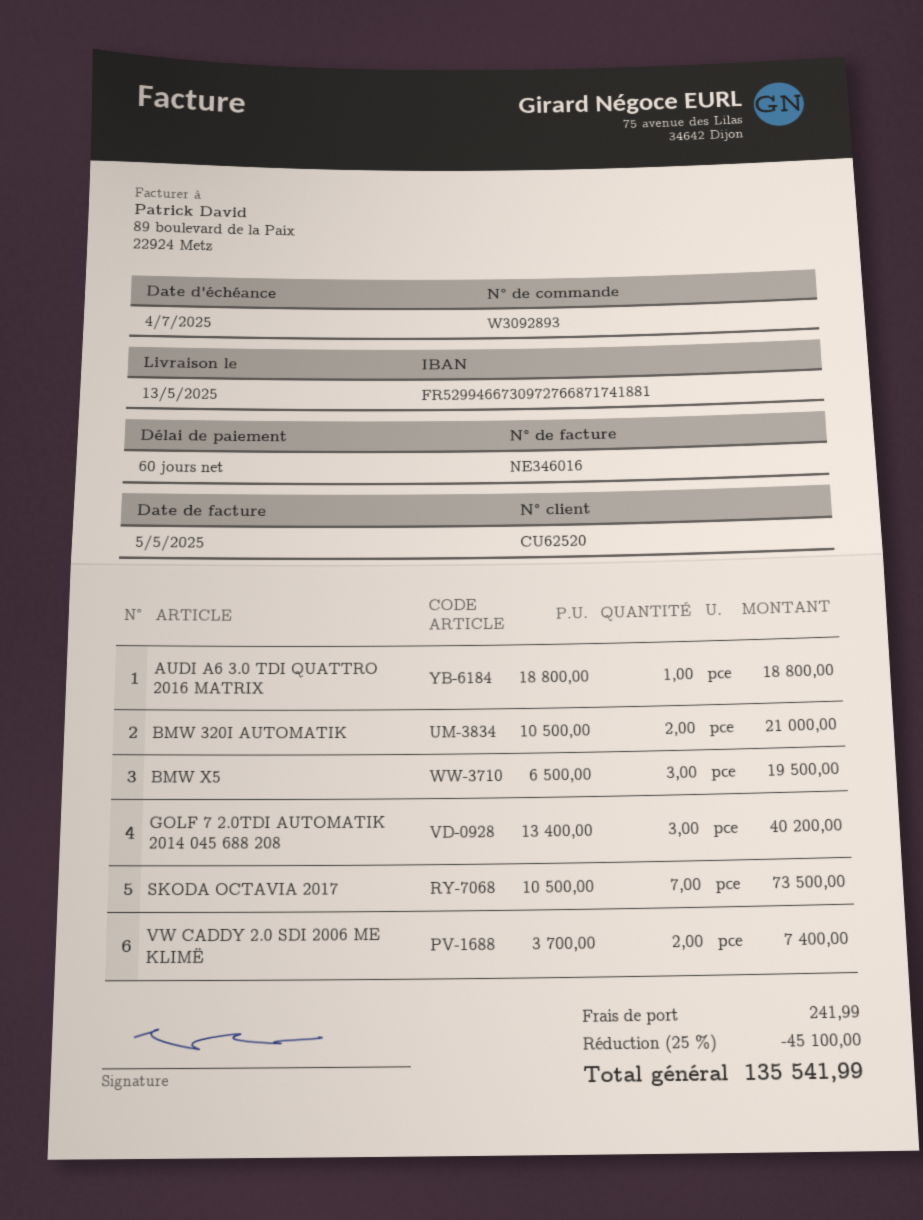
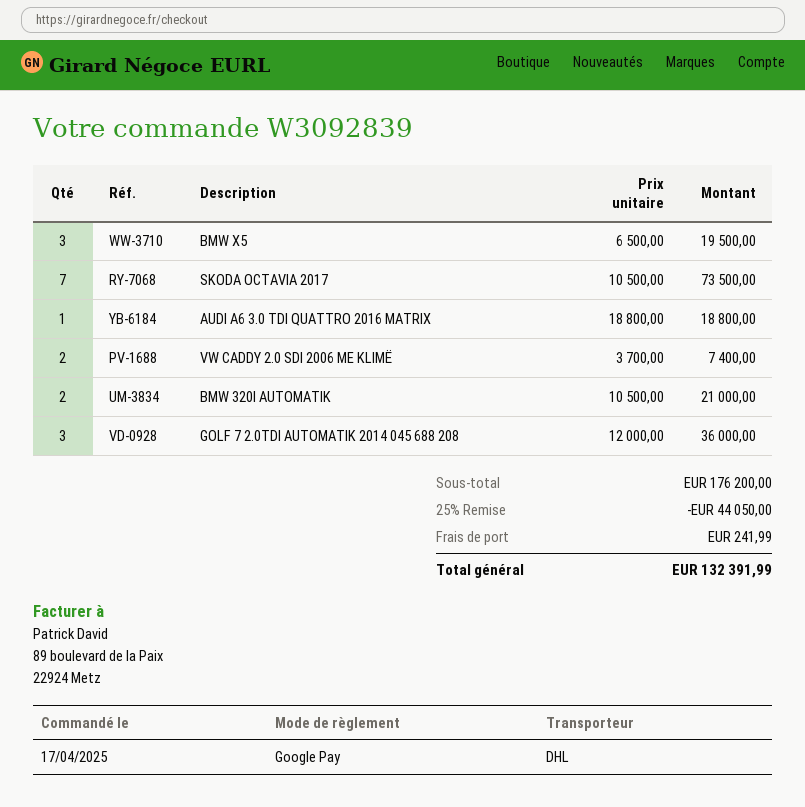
order number: W3092893 -> W3092839
GOLF 7 2.0TDI AUTOMATIK 2014 045 688 208: 3 x 13400.00 = 40200.00 -> 3 x 12000.00 = 36000.00
discount: 25% = 45100.00 -> 25% = 44050.00
total: 135541.99 -> 132391.99

